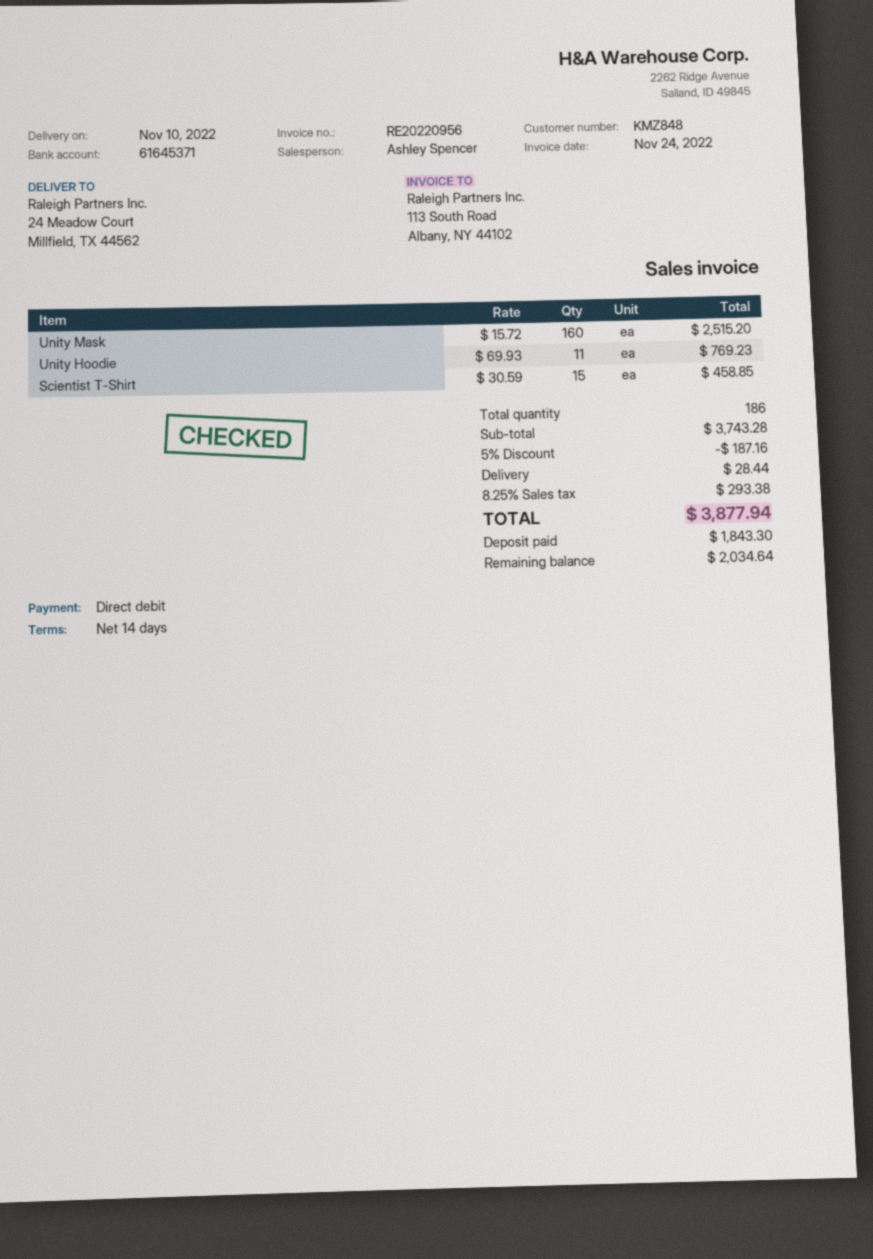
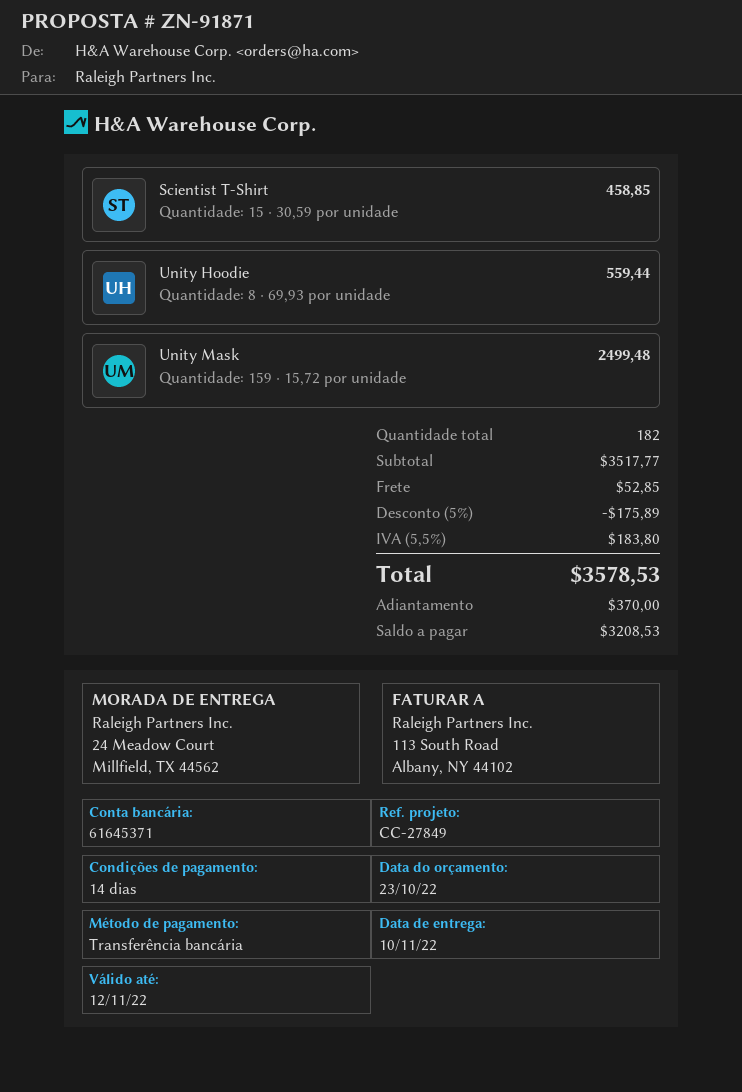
payment method: direct debit -> bank transfer
Unity Mask: 160 x 15.72 = 2515.20 -> 159 x 15.72 = 2499.48
Unity Hoodie: 11 x 69.93 = 769.23 -> 8 x 69.93 = 559.44
total quantity: 186 -> 182
subtotal: 3743.28 -> 3517.77
discount: 5% = 187.16 -> 5% = 175.89
shipping: 28.44 -> 52.85
tax: 8.25% = 293.38 -> 5.5% = 183.80
total: 3877.94 -> 3578.53
deposit: 1843.30 -> 370.00
balance: 2034.64 -> 3208.53

